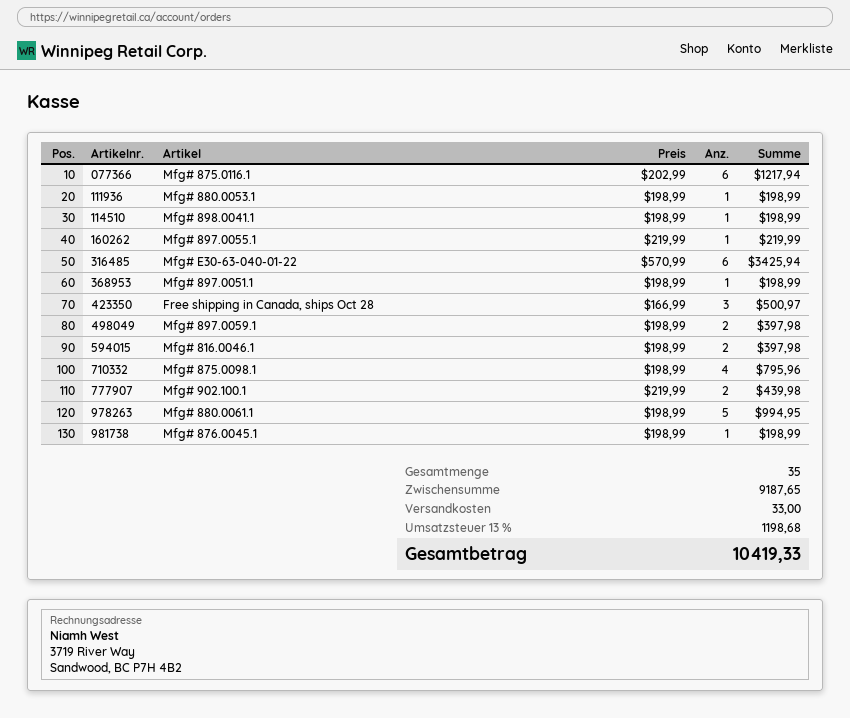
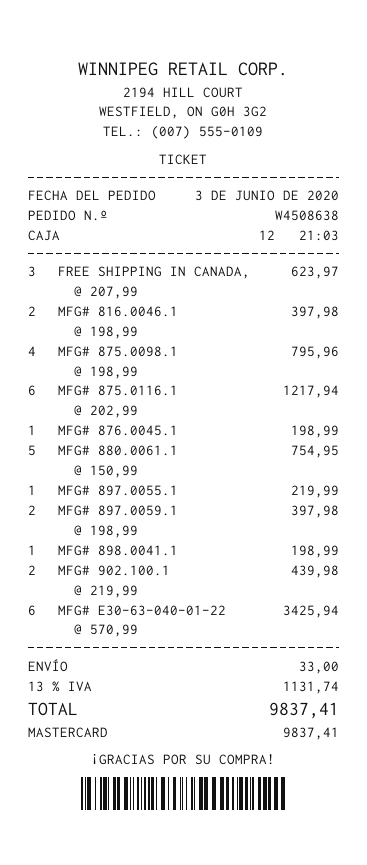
Mfg# 880.0053.1: 1 x 198.99 = 198.99 -> none
Mfg# 897.0051.1: 1 x 198.99 = 198.99 -> none
Free shipping in Canada, ships Oct 28: 3 x 166.99 = 500.97 -> 3 x 207.99 = 623.97
Mfg# 880.0061.1: 5 x 198.99 = 994.95 -> 5 x 150.99 = 754.95
tax: 13% = 1198.68 -> 13% = 1131.74
total: 10419.33 -> 9837.41

